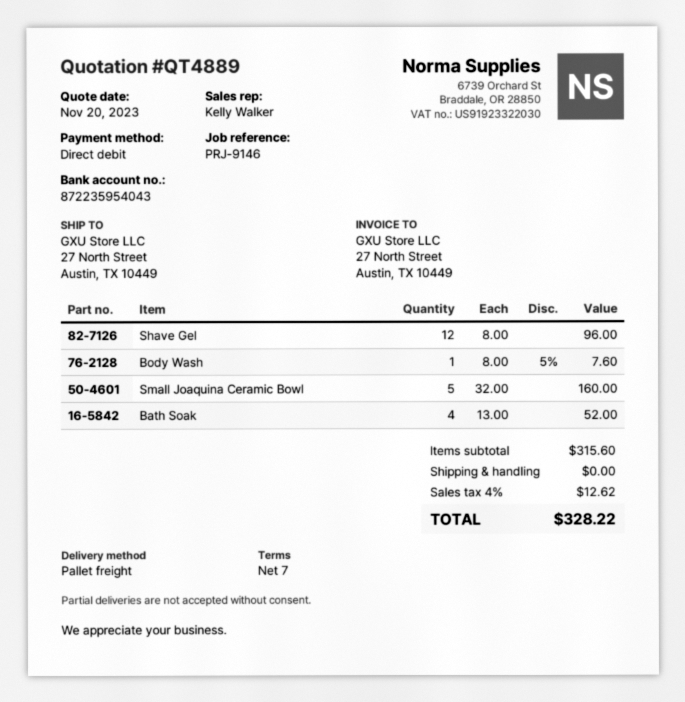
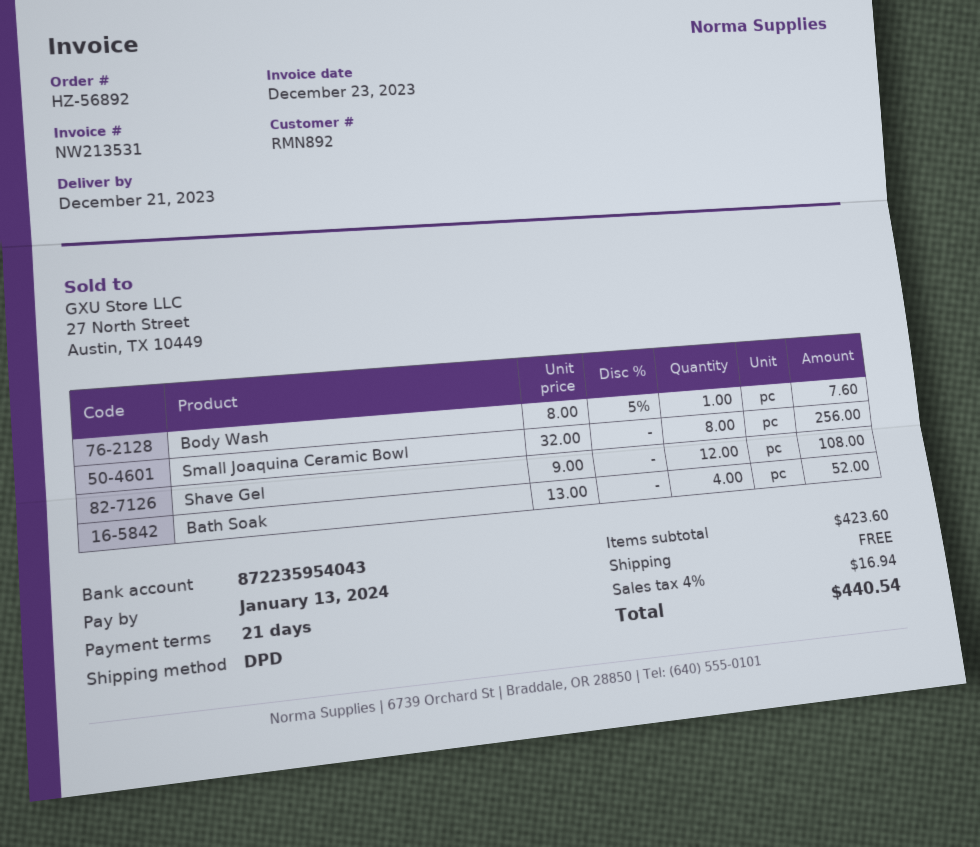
payment terms: 7 days -> 21 days
shipping method: pallet freight -> DPD
Shave Gel: 12 x 8.00 = 96.00 -> 12 x 9.00 = 108.00
Small Joaquina Ceramic Bowl: 5 x 32.00 = 160.00 -> 8 x 32.00 = 256.00
subtotal: 315.60 -> 423.60
tax: 4% = 12.62 -> 4% = 16.94
total: 328.22 -> 440.54

